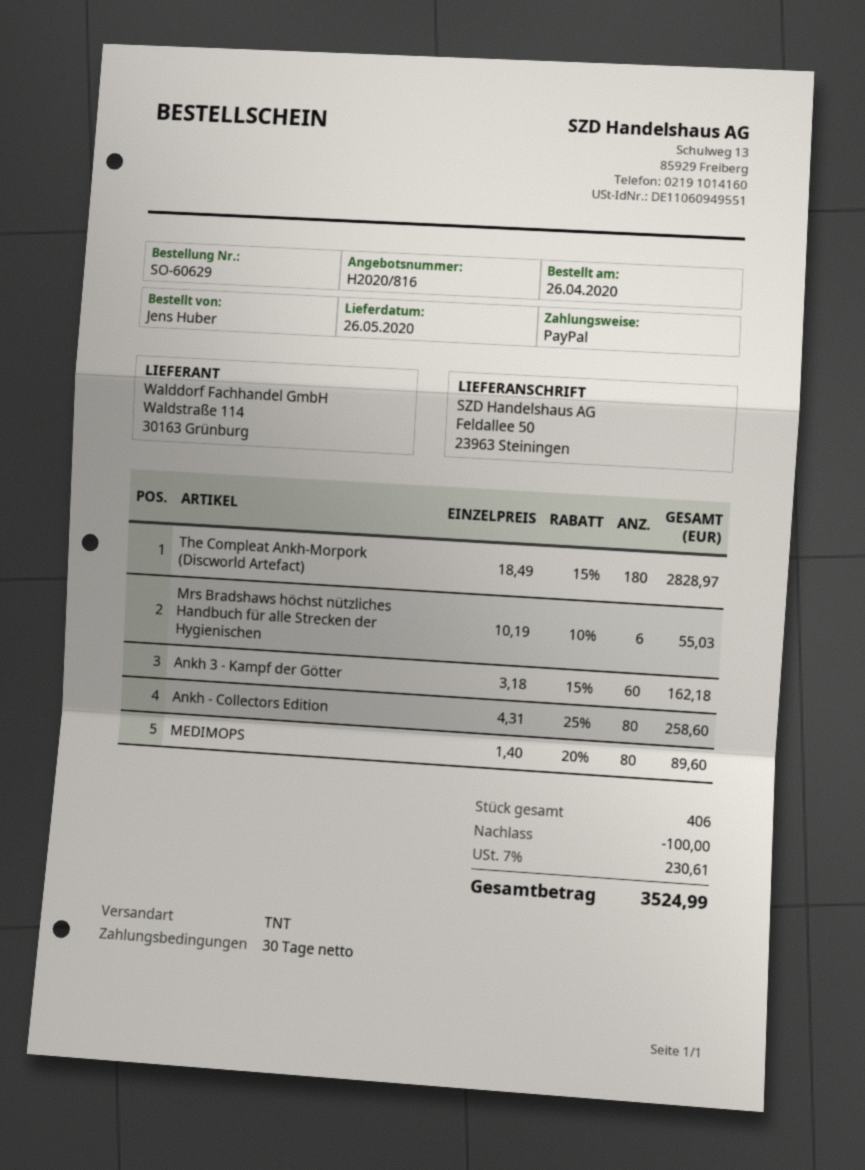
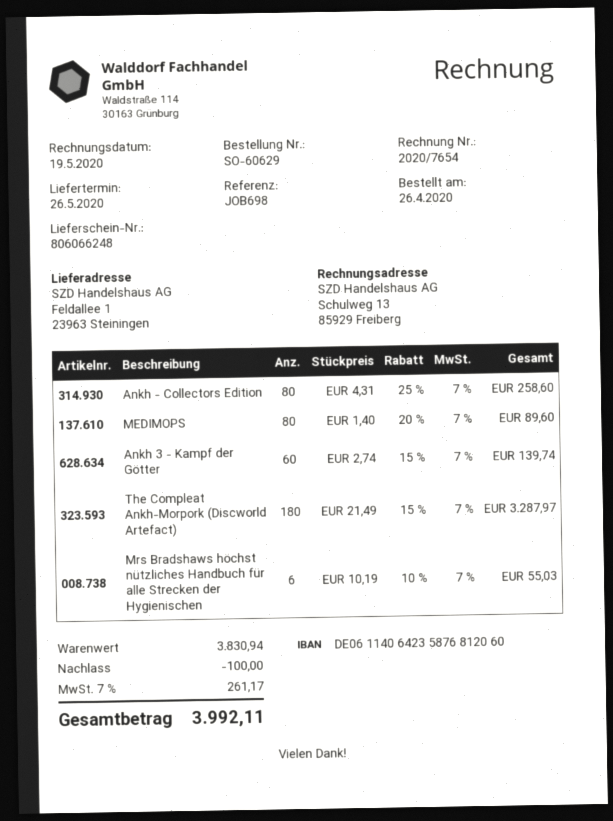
ship to: Feldallee 50, 23963 Steiningen -> Feldallee 1, 23963 Steiningen
The Compleat Ankh-Morpork (Discworld Artefact): 180 x 18.49 - 15% = 2828.97 -> 180 x 21.49 - 15% = 3287.97
Ankh 3 - Kampf der Götter: 60 x 3.18 - 15% = 162.18 -> 60 x 2.74 - 15% = 139.74
tax: 7% = 230.61 -> 7% = 261.17
total: 3524.99 -> 3992.11

